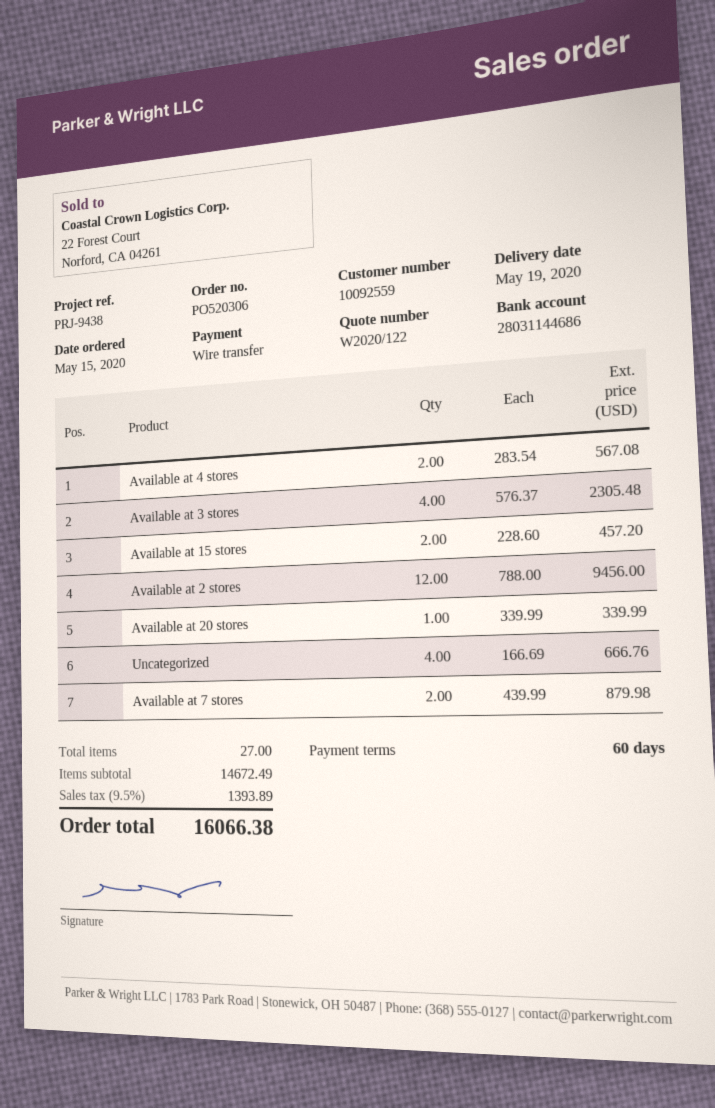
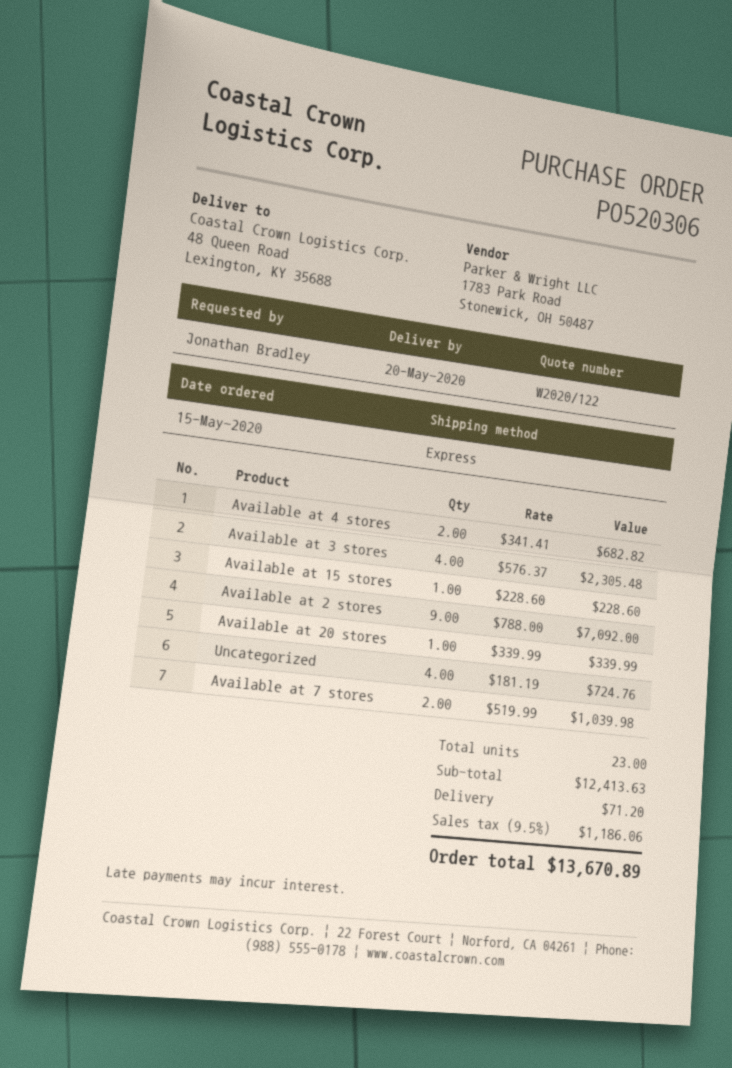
delivery date: 2020-05-19 -> 2020-05-20
Available at 4 stores: 2 x 283.54 = 567.08 -> 2 x 341.41 = 682.82
Available at 15 stores: 2 x 228.60 = 457.20 -> 1 x 228.60 = 228.60
Available at 2 stores: 12 x 788.00 = 9456.00 -> 9 x 788.00 = 7092.00
Uncategorized: 4 x 166.69 = 666.76 -> 4 x 181.19 = 724.76
Available at 7 stores: 2 x 439.99 = 879.98 -> 2 x 519.99 = 1039.98
total quantity: 27 -> 23
subtotal: 14672.49 -> 12413.63
shipping: none -> 71.20
tax: 9.5% = 1393.89 -> 9.5% = 1186.06
total: 16066.38 -> 13670.89

